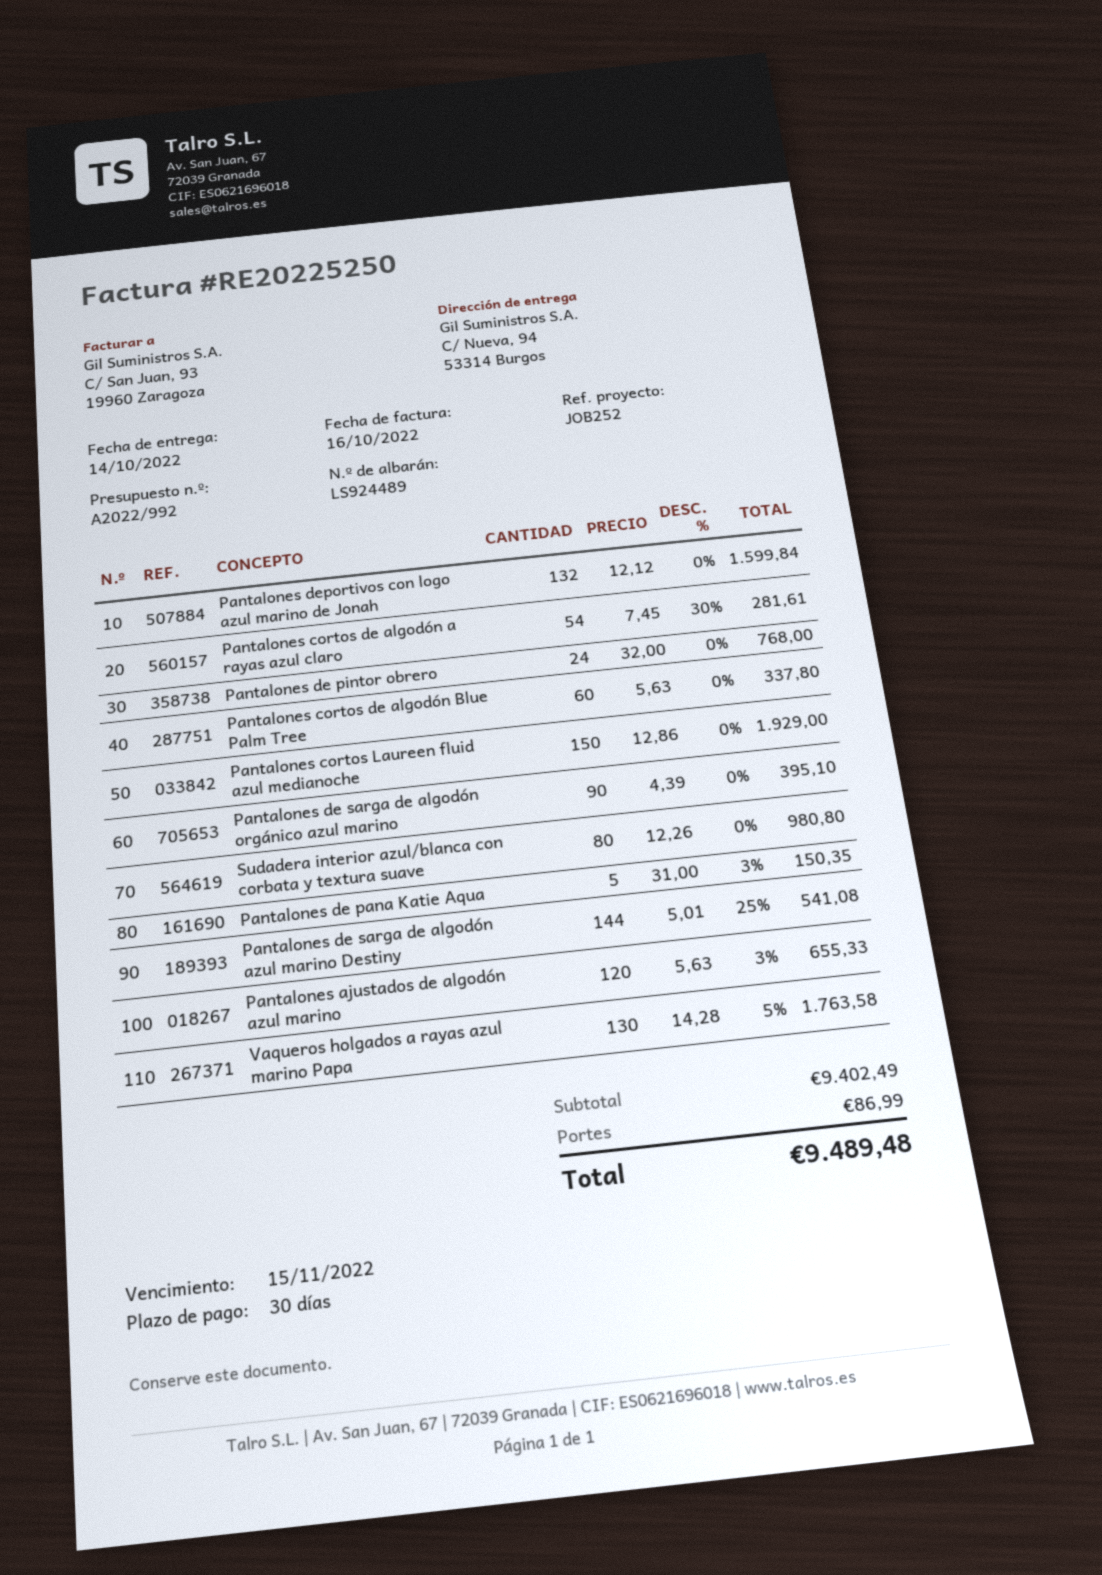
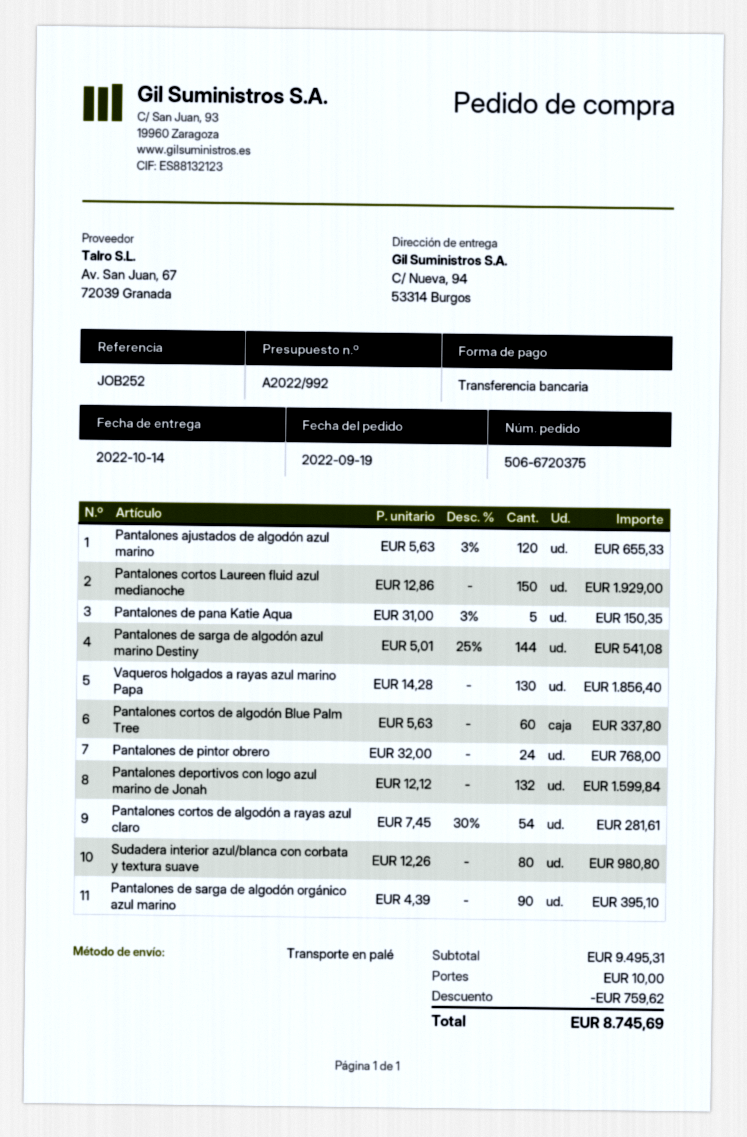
Vaqueros holgados a rayas azul marino Papa: 130 x 14.28 - 5% = 1763.58 -> 130 x 14.28 = 1856.40
subtotal: 9402.49 -> 9495.31
discount: none -> 759.62
shipping: 86.99 -> 10.00
total: 9489.48 -> 8745.69

